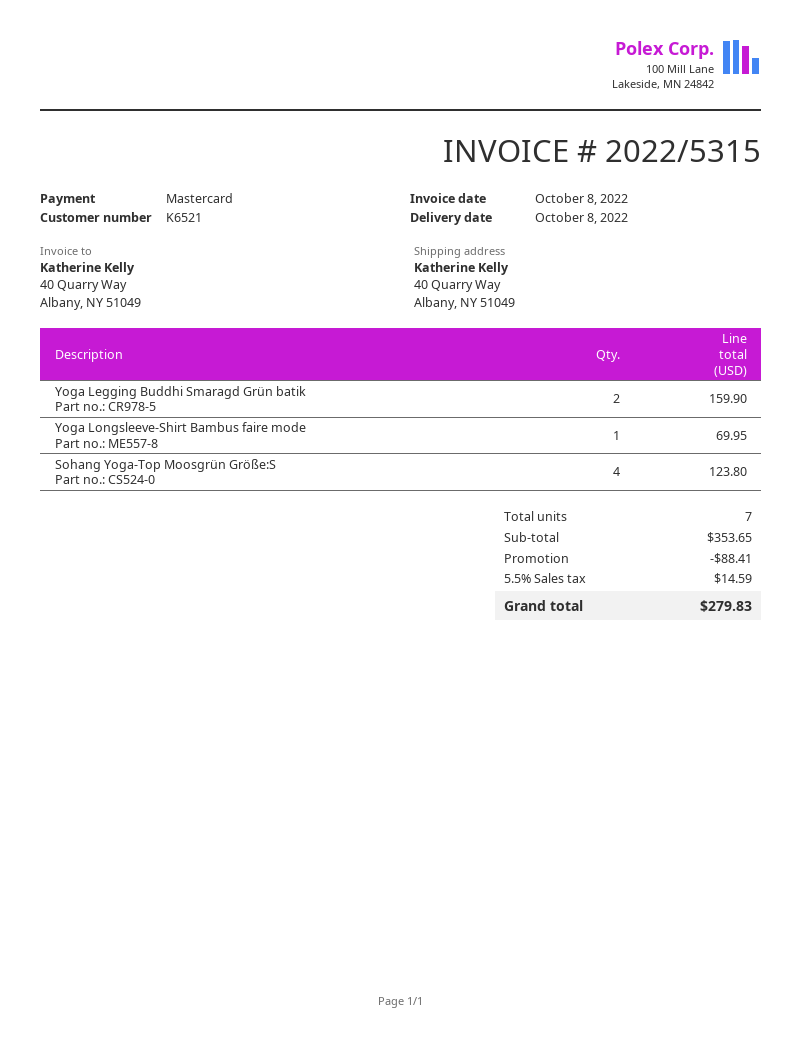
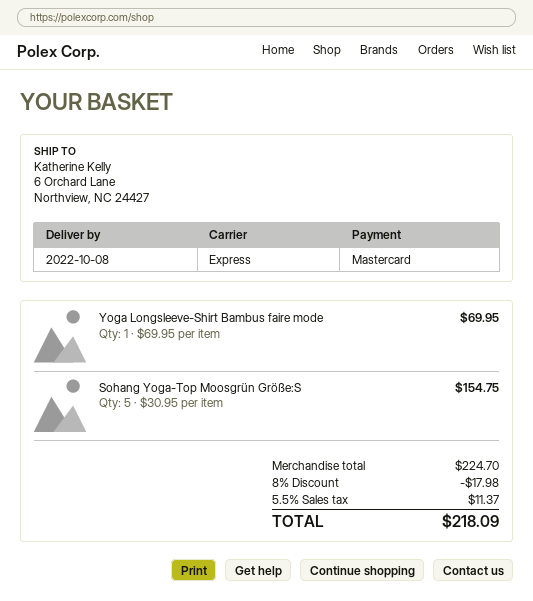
ship to: 40 Quarry Way, Albany, NY 51049 -> 6 Orchard Lane, Northview, NC 24427
Yoga Legging Buddhi Smaragd Grün batik: 2 for 159.90 -> none
Sohang Yoga-Top Moosgrün Größe:S: 4 for 123.80 -> 5 for 154.75
subtotal: 353.65 -> 224.70
discount: 88.41 -> 17.98
tax: 5.5% = 14.59 -> 5.5% = 11.37
total: 279.83 -> 218.09

